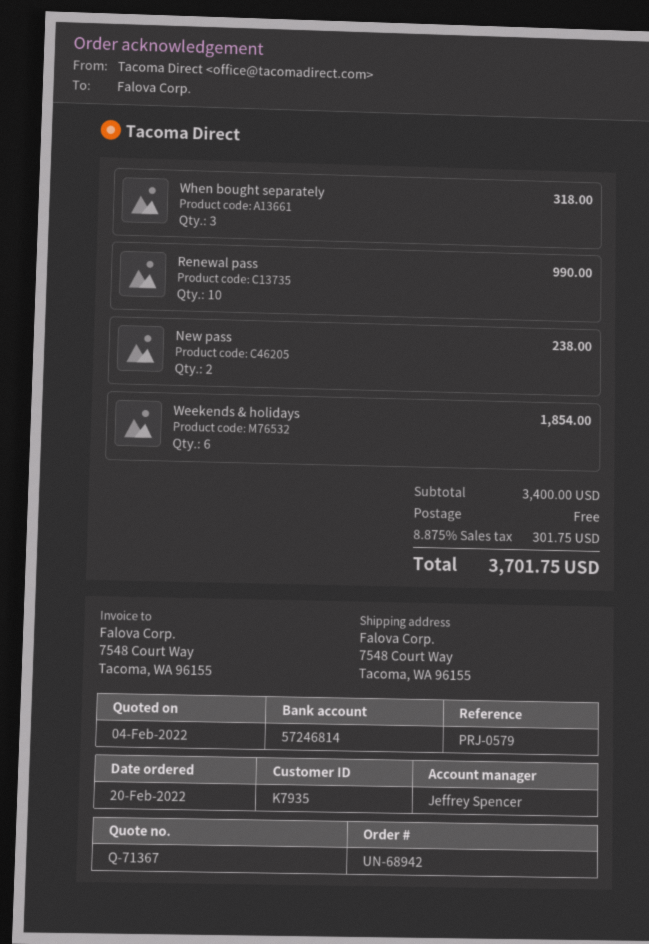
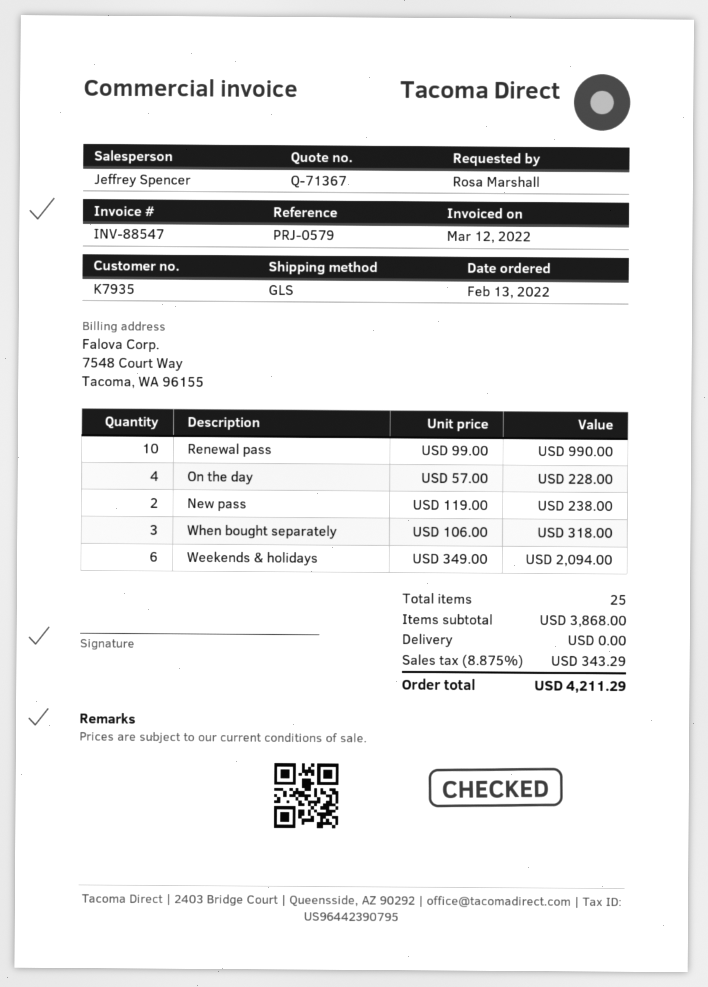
order date: 2022-02-20 -> 2022-02-13
Weekends & holidays: 6 for 1854.00 -> 6 for 2094.00
On the day: none -> 4 for 228.00
subtotal: 3400.00 -> 3868.00
tax: 8.875% = 301.75 -> 8.875% = 343.29
total: 3701.75 -> 4211.29

